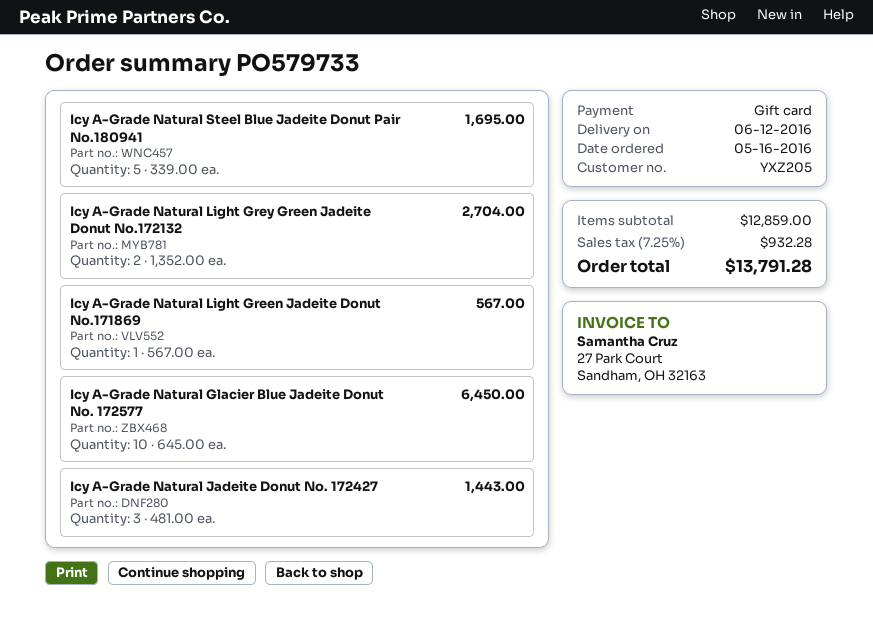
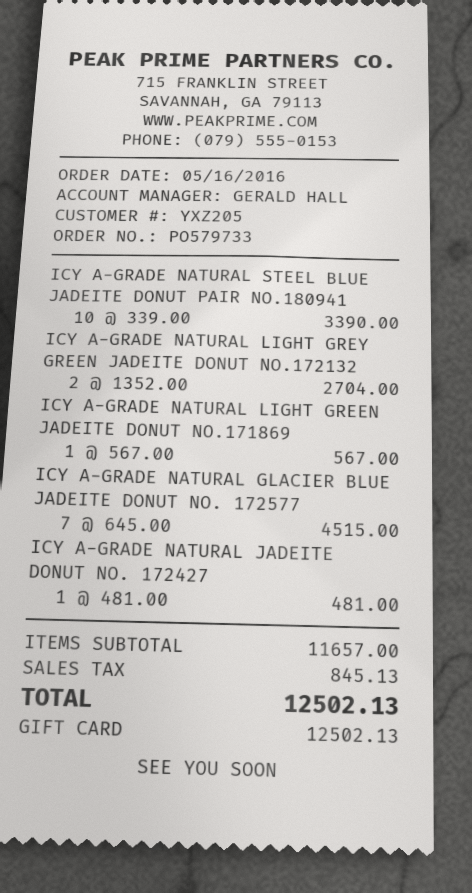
Icy A-Grade Natural Steel Blue Jadeite Donut Pair No.180941: 5 x 339.00 = 1695.00 -> 10 x 339.00 = 3390.00
Icy A-Grade Natural Glacier Blue Jadeite Donut No. 172577: 10 x 645.00 = 6450.00 -> 7 x 645.00 = 4515.00
Icy A-Grade Natural Jadeite Donut No. 172427: 3 x 481.00 = 1443.00 -> 1 x 481.00 = 481.00
subtotal: 12859.00 -> 11657.00
tax: 932.28 -> 845.13
total: 13791.28 -> 12502.13

